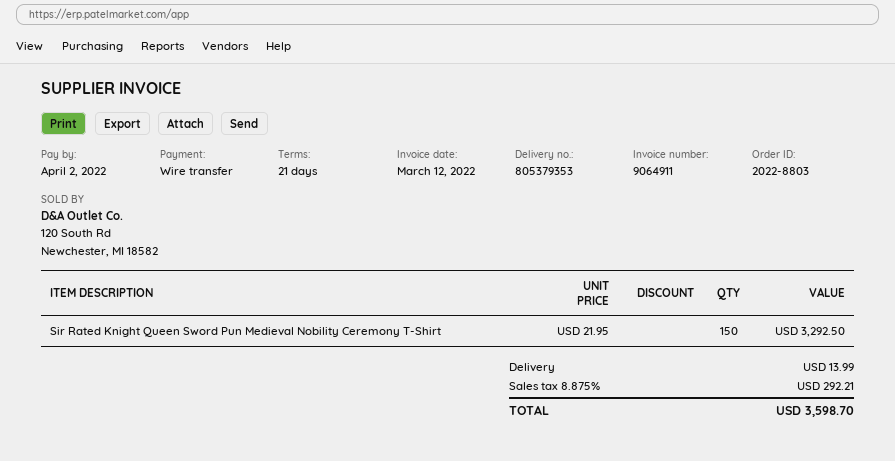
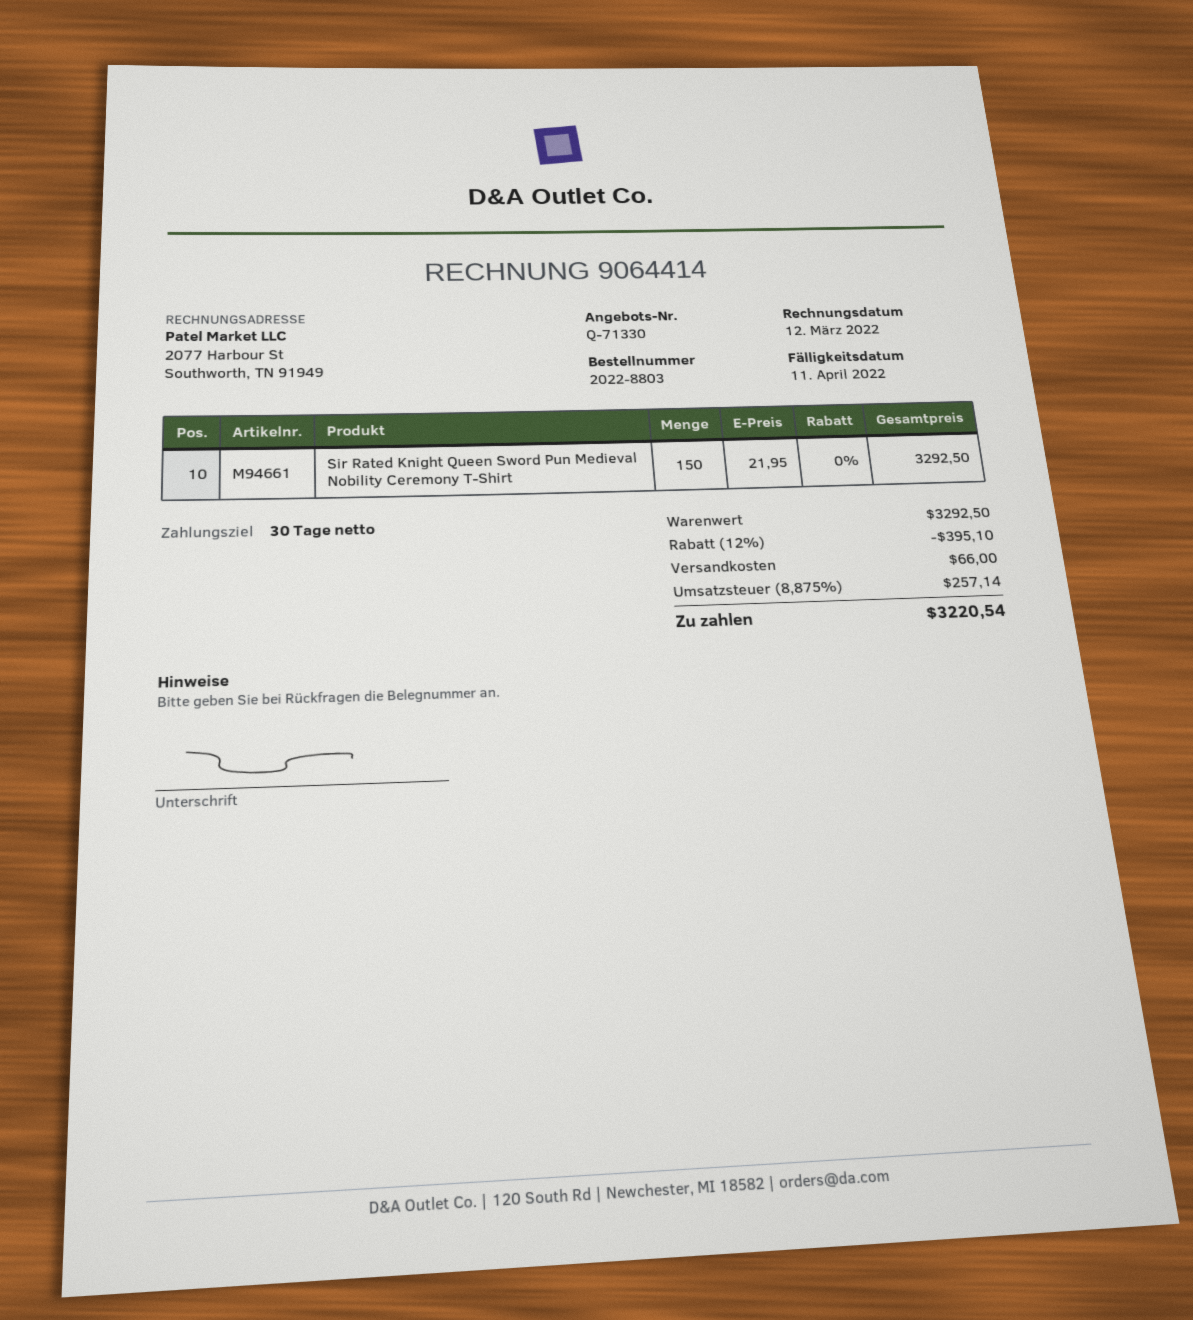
invoice number: 9064911 -> 9064414
payment terms: 21 days -> 30 days
due date: 2022-04-02 -> 2022-04-11
discount: none -> 12% = 395.10
shipping: 13.99 -> 66.00
tax: 8.875% = 292.21 -> 8.875% = 257.14
total: 3598.70 -> 3220.54

